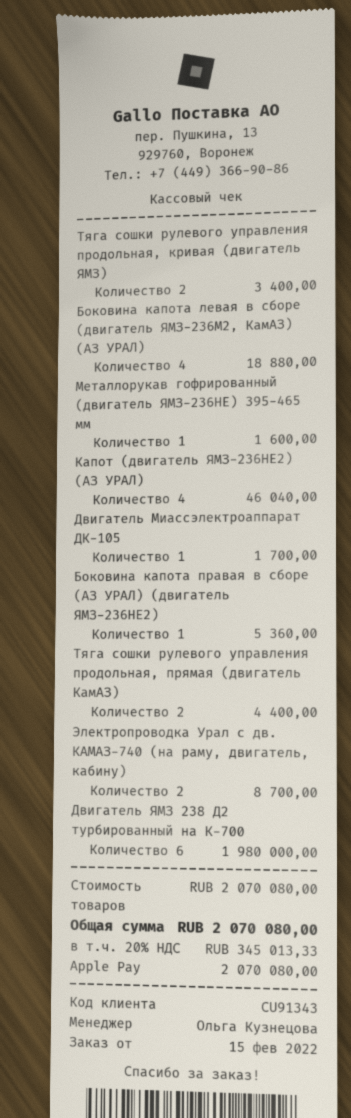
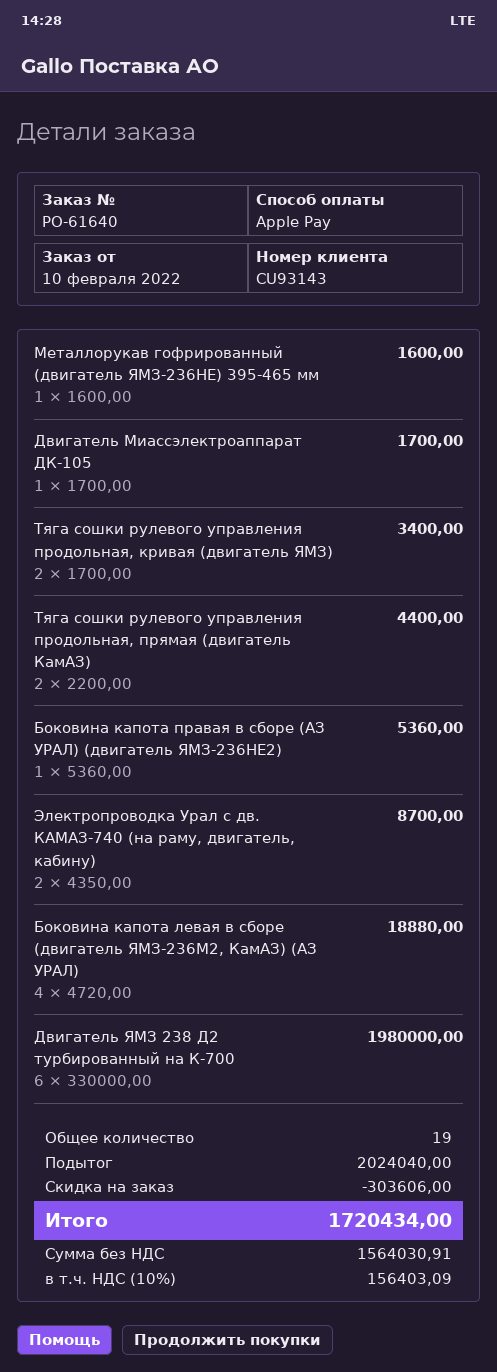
order date: 2022-02-15 -> 2022-02-10
customer number: CU91343 -> CU93143
Капот (двигатель ЯМЗ-236НЕ2) (АЗ УРАЛ): 4 for 46040.00 -> none
subtotal: 2070080.00 -> 2024040.00
discount: none -> 303606.00
tax: 20% = 345013.33 -> 10% = 156403.09
total: 2070080.00 -> 1720434.00

